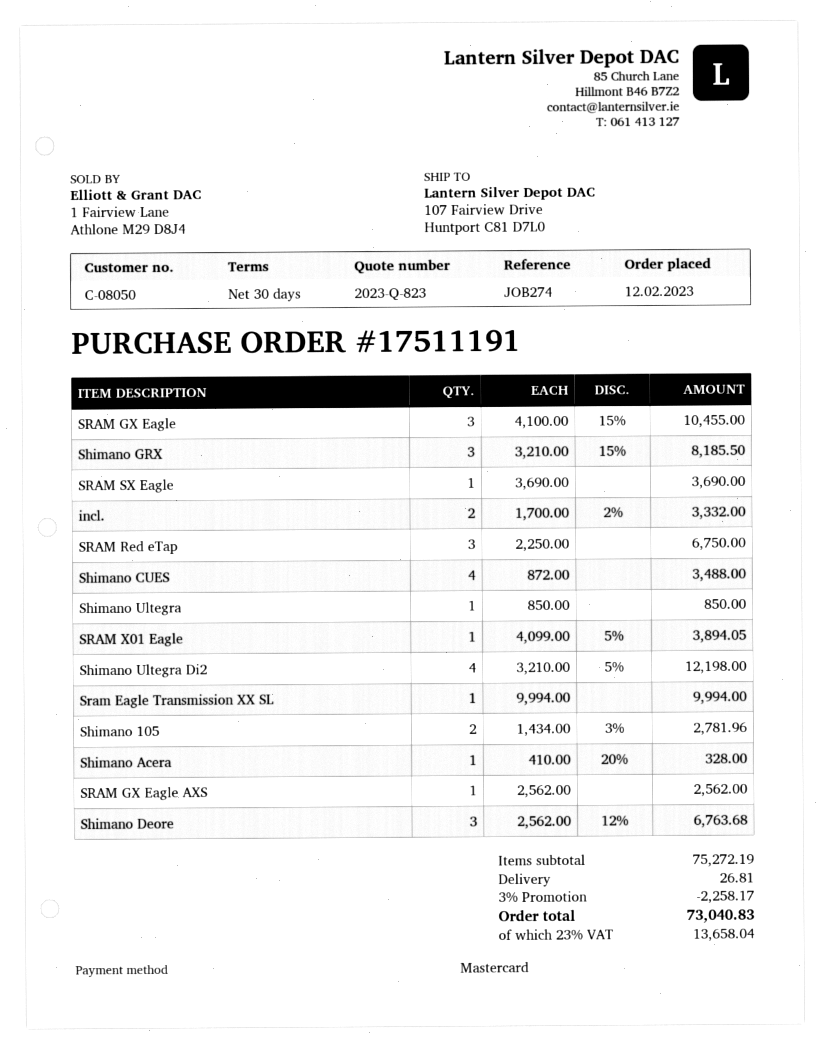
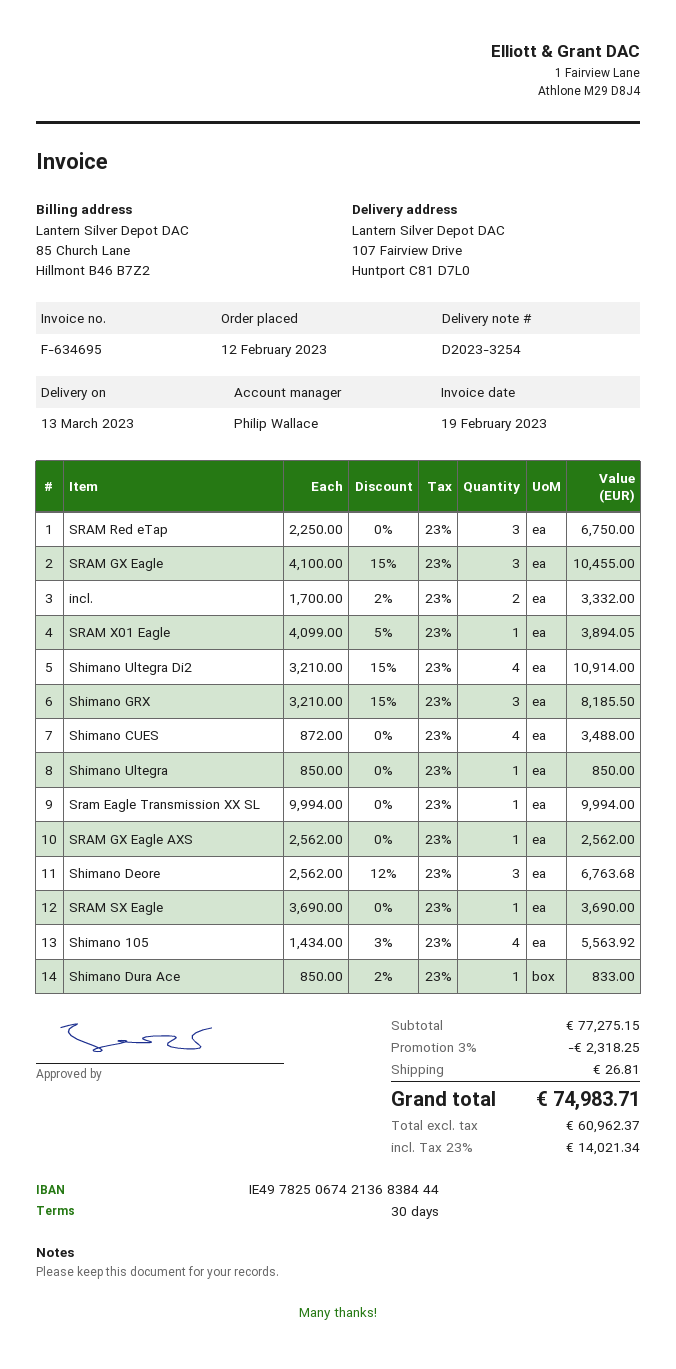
Shimano Ultegra Di2: 4 x 3210.00 - 5% = 12198.00 -> 4 x 3210.00 - 15% = 10914.00
Shimano 105: 2 x 1434.00 - 3% = 2781.96 -> 4 x 1434.00 - 3% = 5563.92
Shimano Acera: 1 x 410.00 - 20% = 328.00 -> none
Shimano Dura Ace: none -> 1 x 850.00 - 2% = 833.00
subtotal: 75272.19 -> 77275.15
discount: 3% = 2258.17 -> 3% = 2318.25
tax: 23% = 13658.04 -> 23% = 14021.34
total: 73040.83 -> 74983.71

